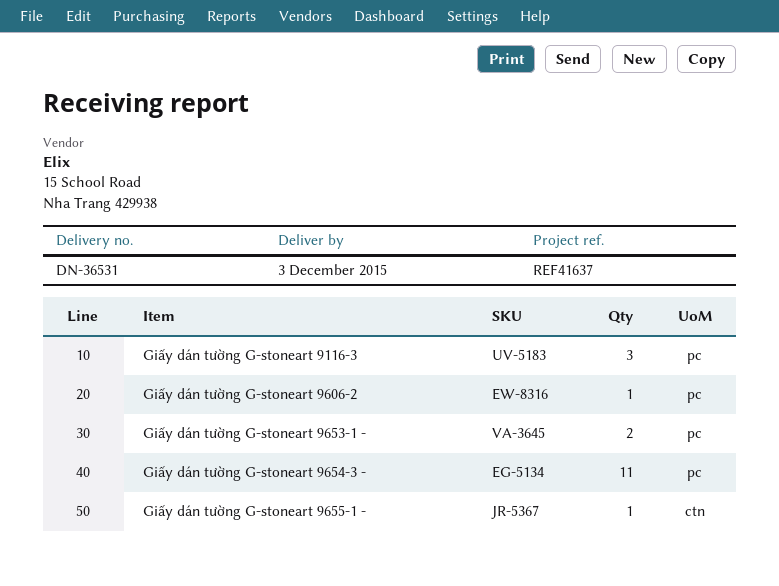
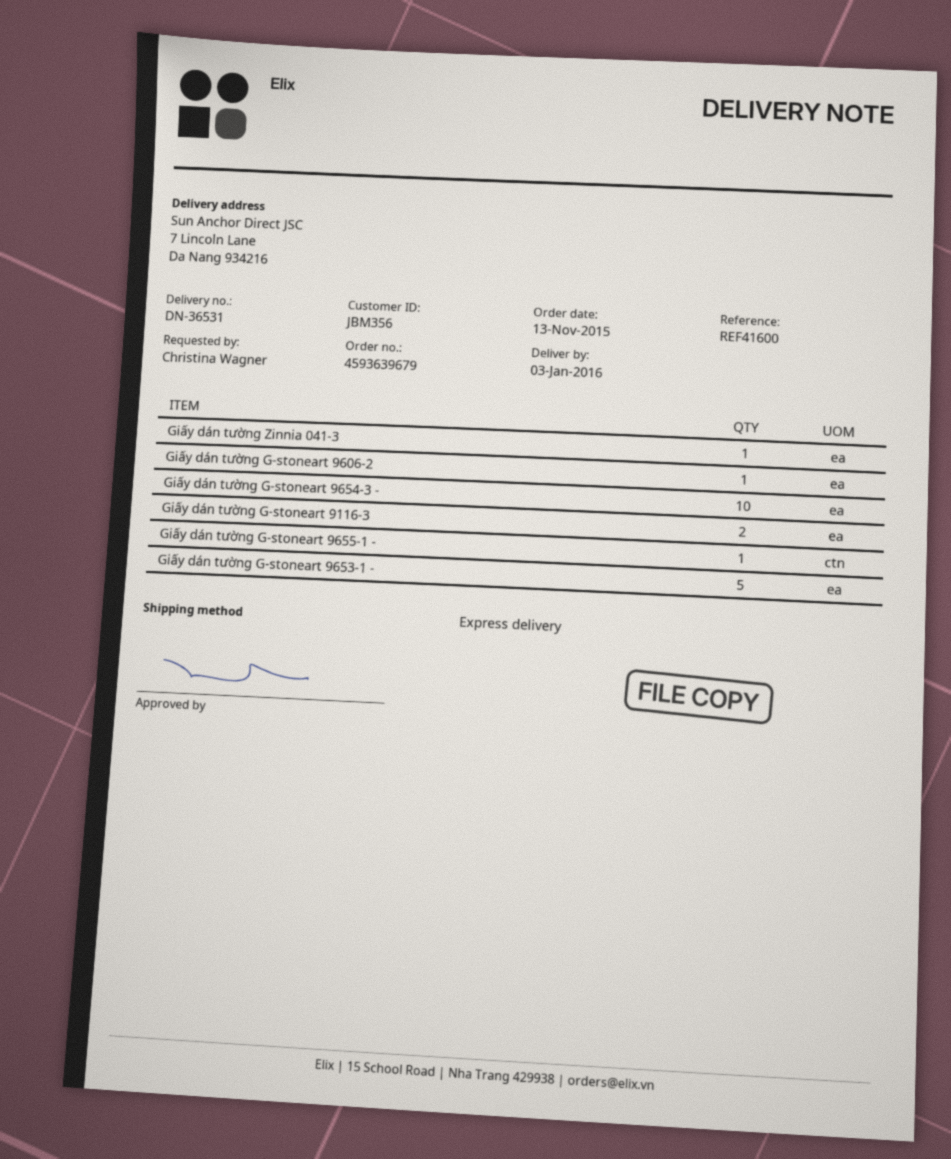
delivery date: 2015-12-03 -> 2016-01-03
reference: REF41637 -> REF41600
Giấy dán tường G-stoneart 9116-3: 3 -> 2
Giấy dán tường G-stoneart 9653-1 -: 2 -> 5
Giấy dán tường G-stoneart 9654-3 -: 11 -> 10
Giấy dán tường Zinnia 041-3: none -> 1

